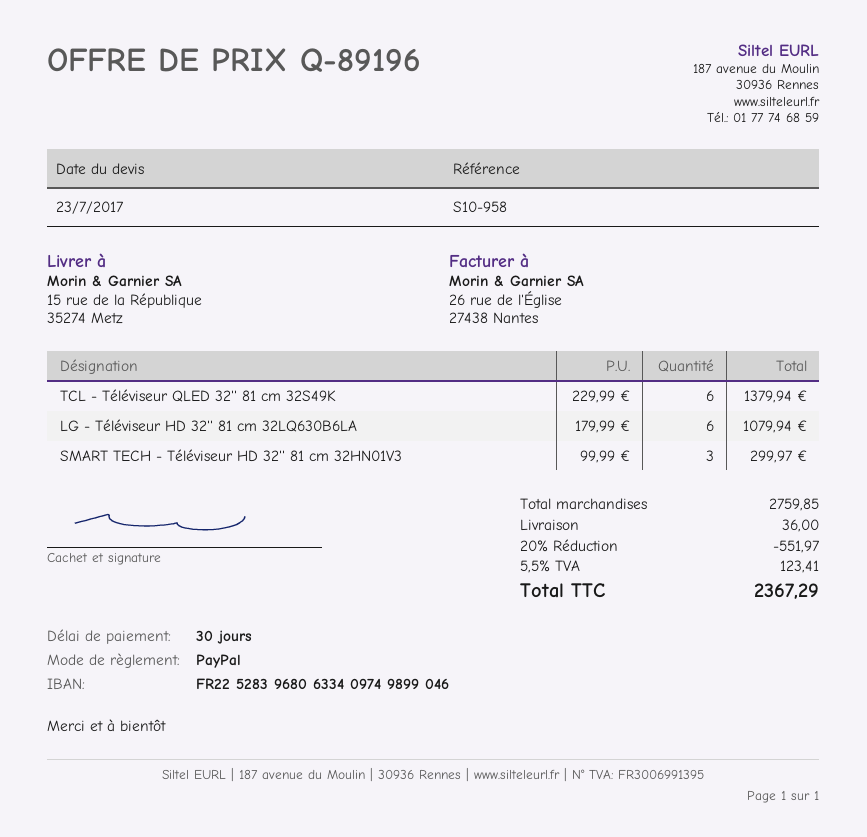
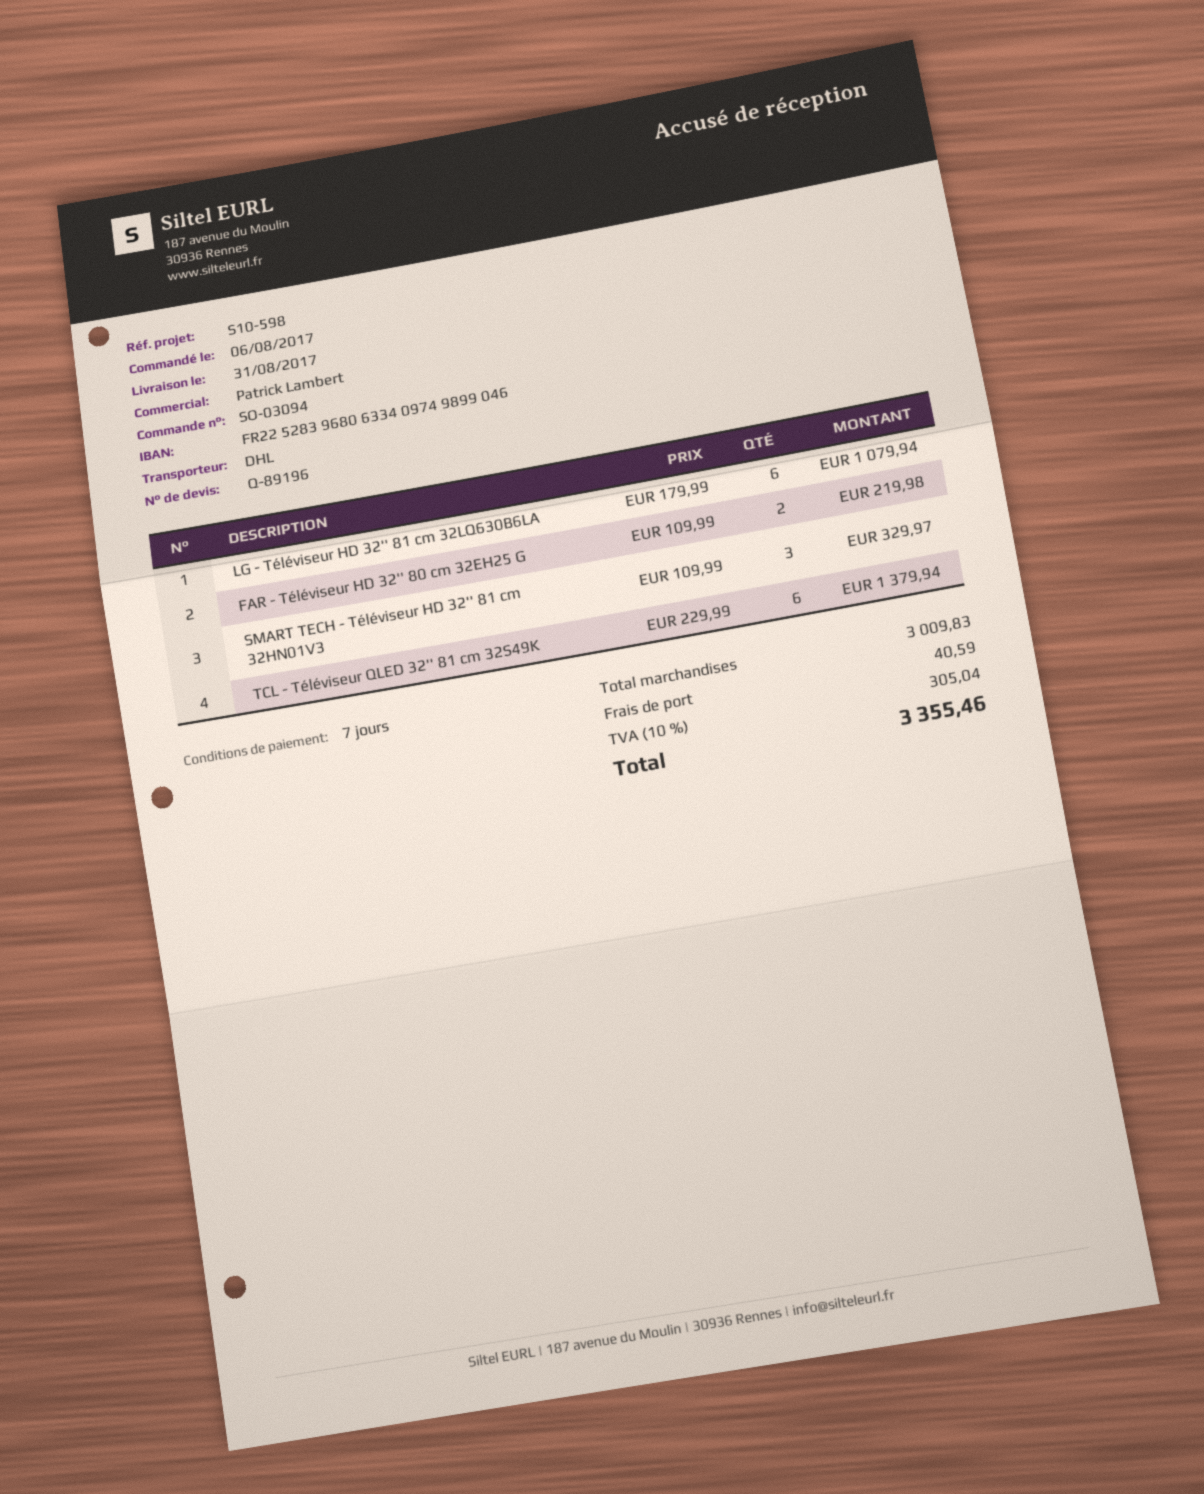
payment terms: 30 days -> 7 days
reference: S10-958 -> S10-598
SMART TECH - Téléviseur HD 32'' 81 cm 32HN01V3: 3 x 99.99 = 299.97 -> 3 x 109.99 = 329.97
FAR - Téléviseur HD 32'' 80 cm 32EH25 G: none -> 2 x 109.99 = 219.98
subtotal: 2759.85 -> 3009.83
discount: 20% = 551.97 -> none
shipping: 36.00 -> 40.59
tax: 5.5% = 123.41 -> 10% = 305.04
total: 2367.29 -> 3355.46

